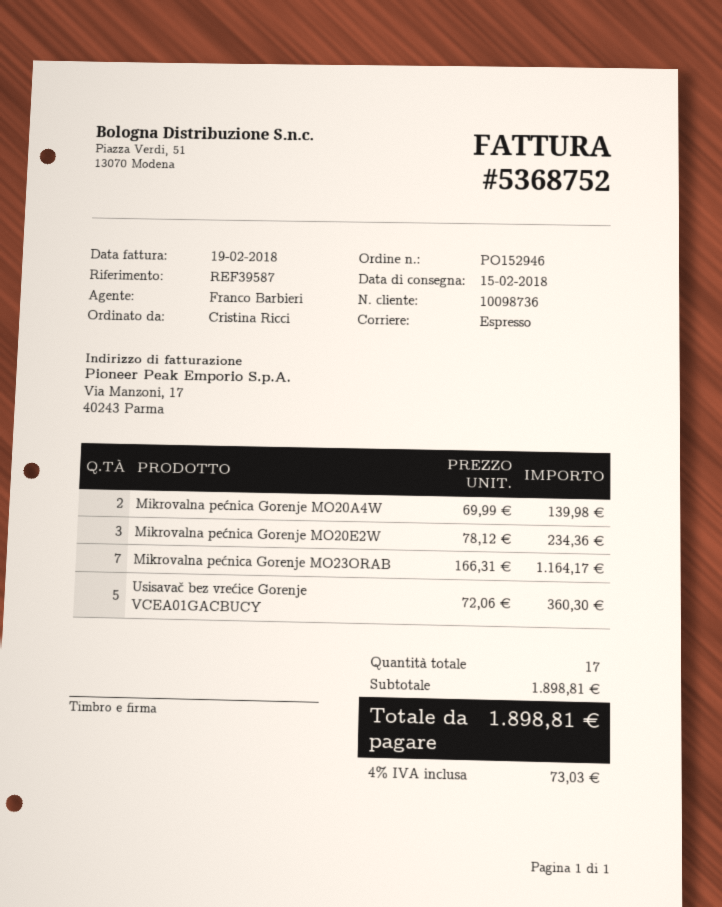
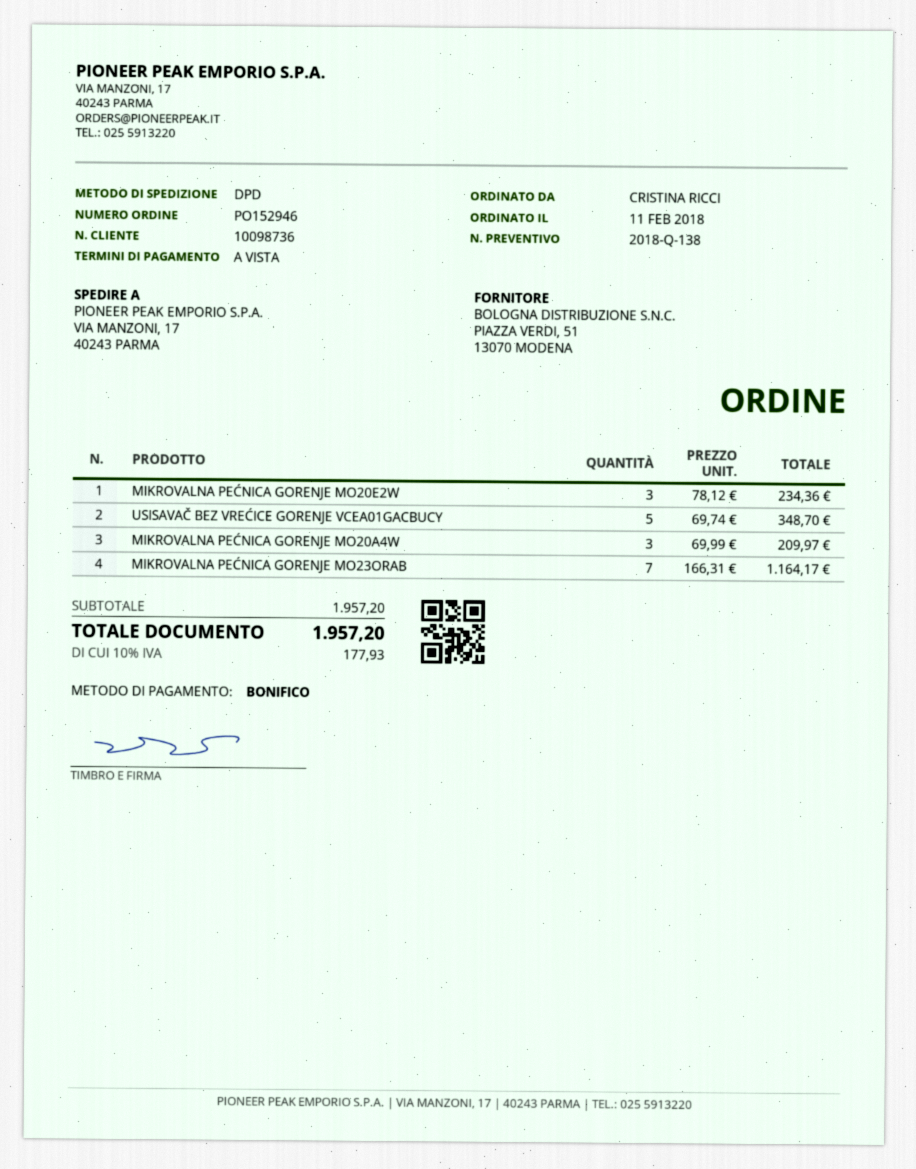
shipping method: express -> DPD
Mikrovalna pećnica Gorenje MO20A4W: 2 x 69.99 = 139.98 -> 3 x 69.99 = 209.97
Usisavač bez vrećice Gorenje VCEA01GACBUCY: 5 x 72.06 = 360.30 -> 5 x 69.74 = 348.70
subtotal: 1898.81 -> 1957.20
tax: 4% = 73.03 -> 10% = 177.93
total: 1898.81 -> 1957.20

